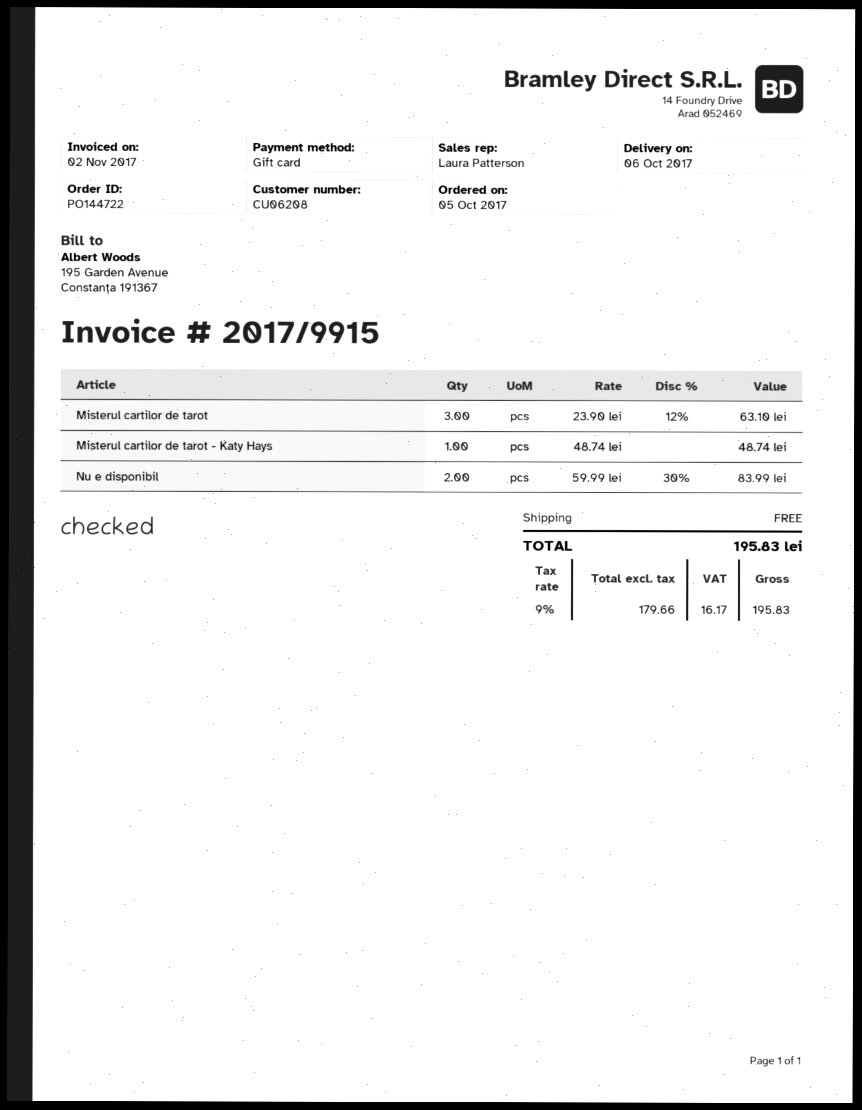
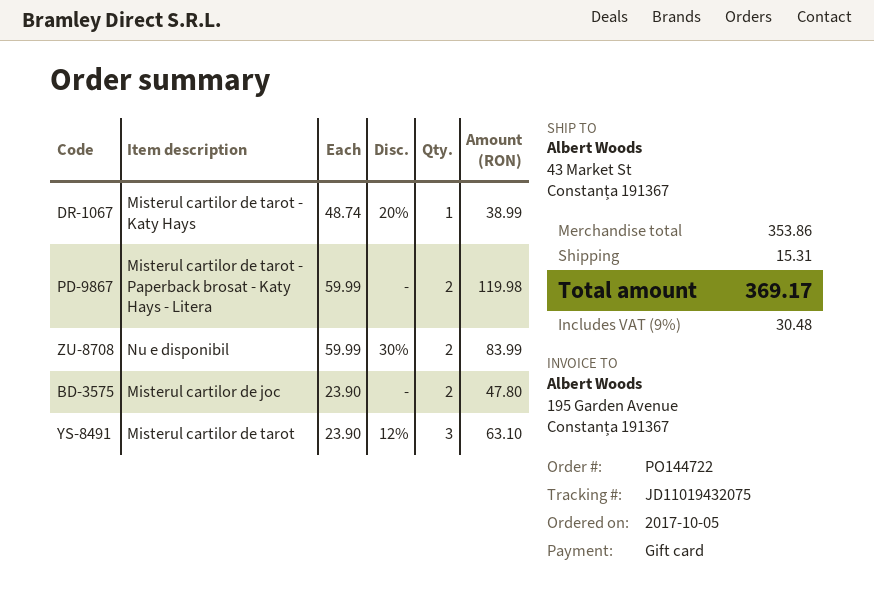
Misterul cartilor de tarot - Katy Hays: 1 x 48.74 = 48.74 -> 1 x 48.74 - 20% = 38.99
Misterul cartilor de tarot - Paperback brosat - Katy Hays - Litera: none -> 2 x 59.99 = 119.98
Misterul cartilor de joc: none -> 2 x 23.90 = 47.80
shipping: 0.00 -> 15.31
tax: 9% = 16.17 -> 9% = 30.48
total: 195.83 -> 369.17

